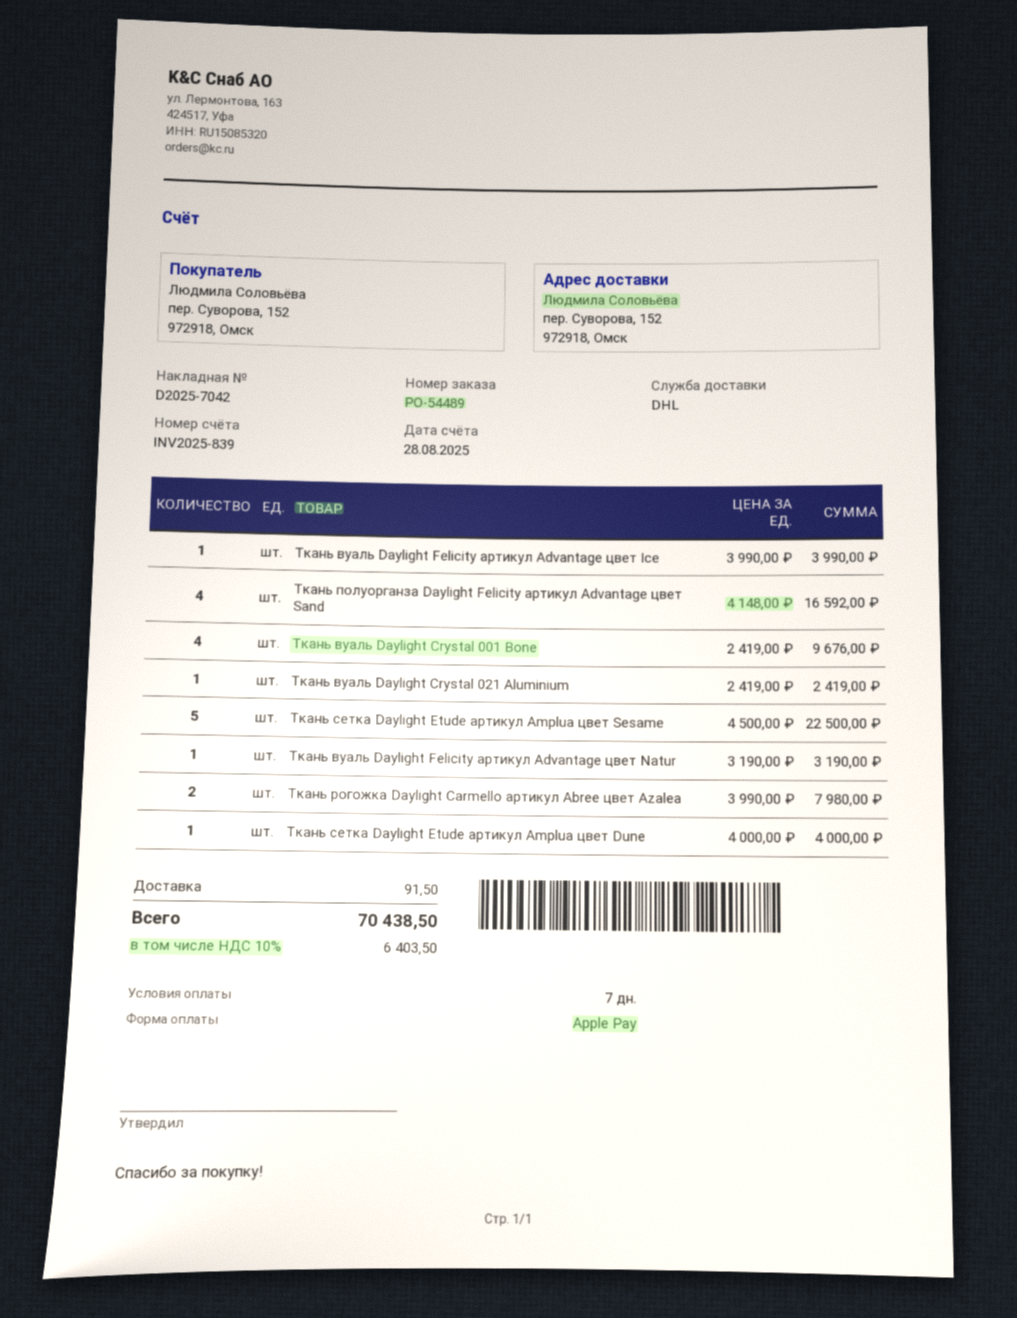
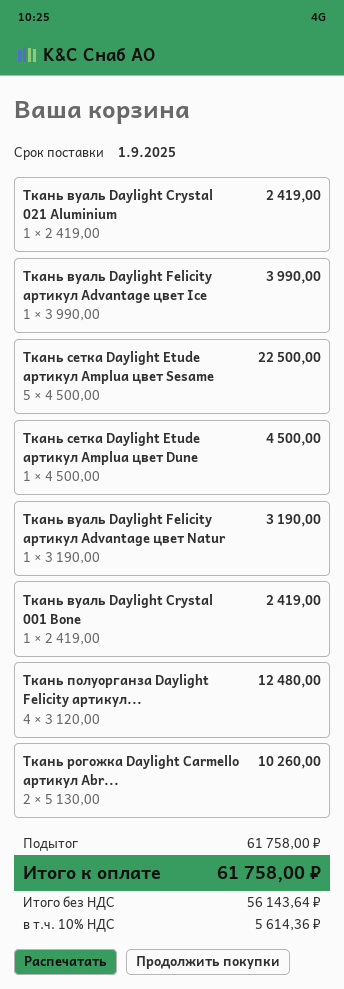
Ткань полуорганза Daylight Felicity артикул Advantage цвет Sand: 4 x 4148.00 = 16592.00 -> 4 x 3120.00 = 12480.00
Ткань вуаль Daylight Crystal 001 Bone: 4 x 2419.00 = 9676.00 -> 1 x 2419.00 = 2419.00
Ткань рогожка Daylight Carmello артикул Abree цвет Azalea: 2 x 3990.00 = 7980.00 -> 2 x 5130.00 = 10260.00
Ткань сетка Daylight Etude артикул Amplua цвет Dune: 1 x 4000.00 = 4000.00 -> 1 x 4500.00 = 4500.00
shipping: 91.50 -> none
tax: 10% = 6403.50 -> 10% = 5614.36
total: 70438.50 -> 61758.00

